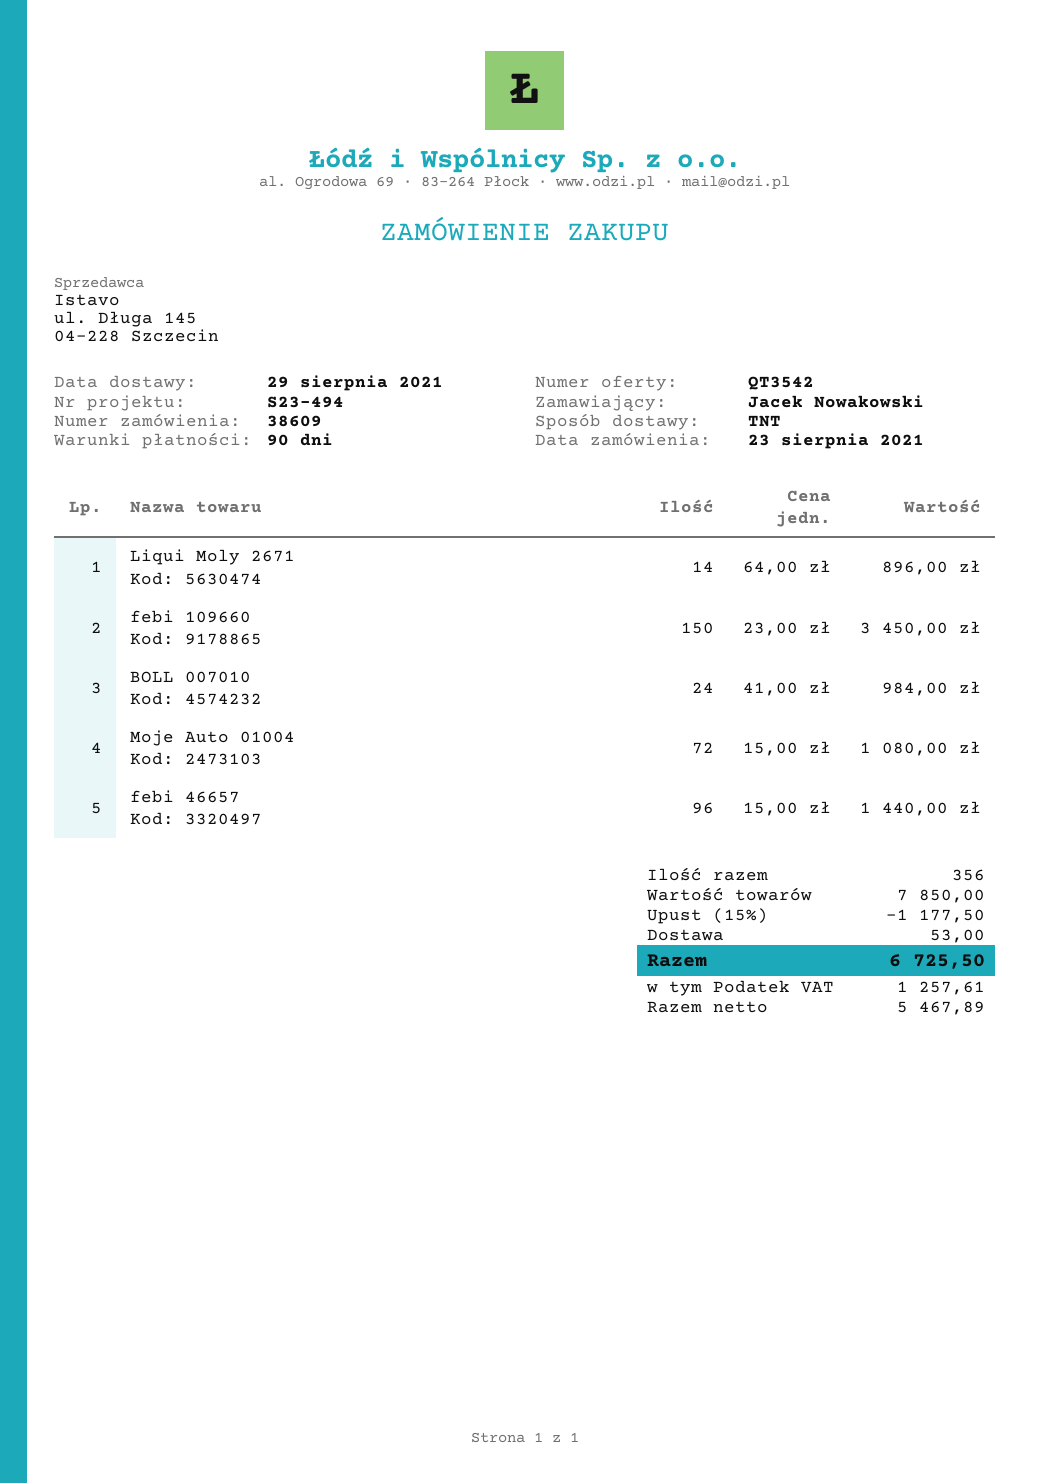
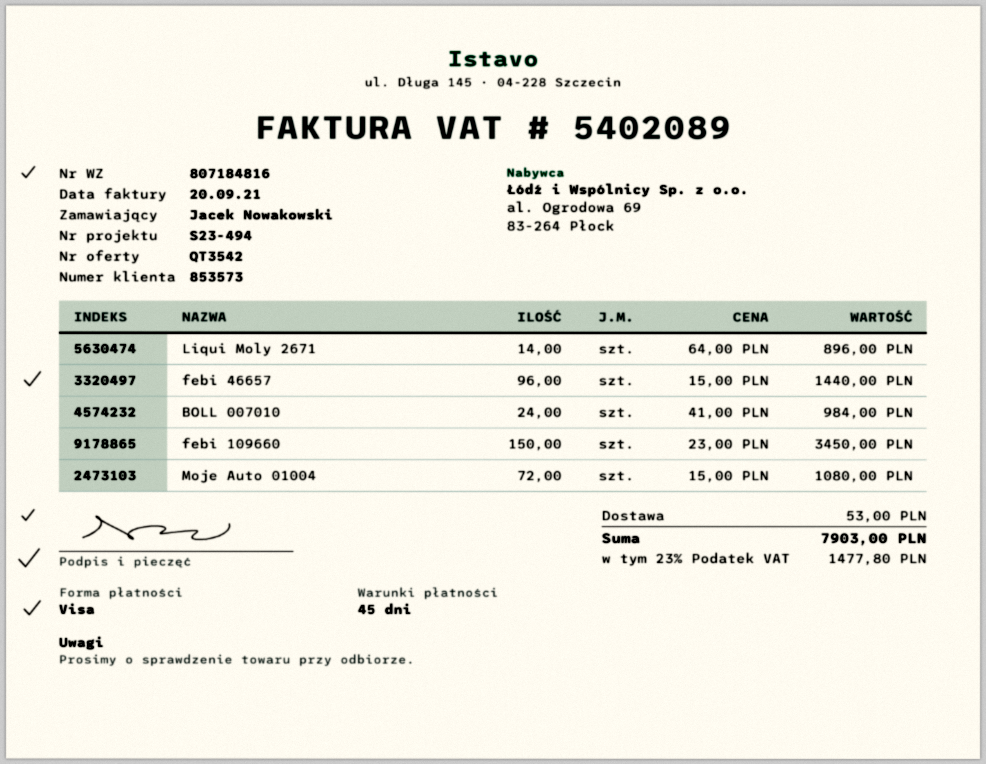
payment terms: 90 days -> 45 days
discount: 15% = 1177.50 -> none
tax: 1257.61 -> 1477.80
total: 6725.50 -> 7903.00

